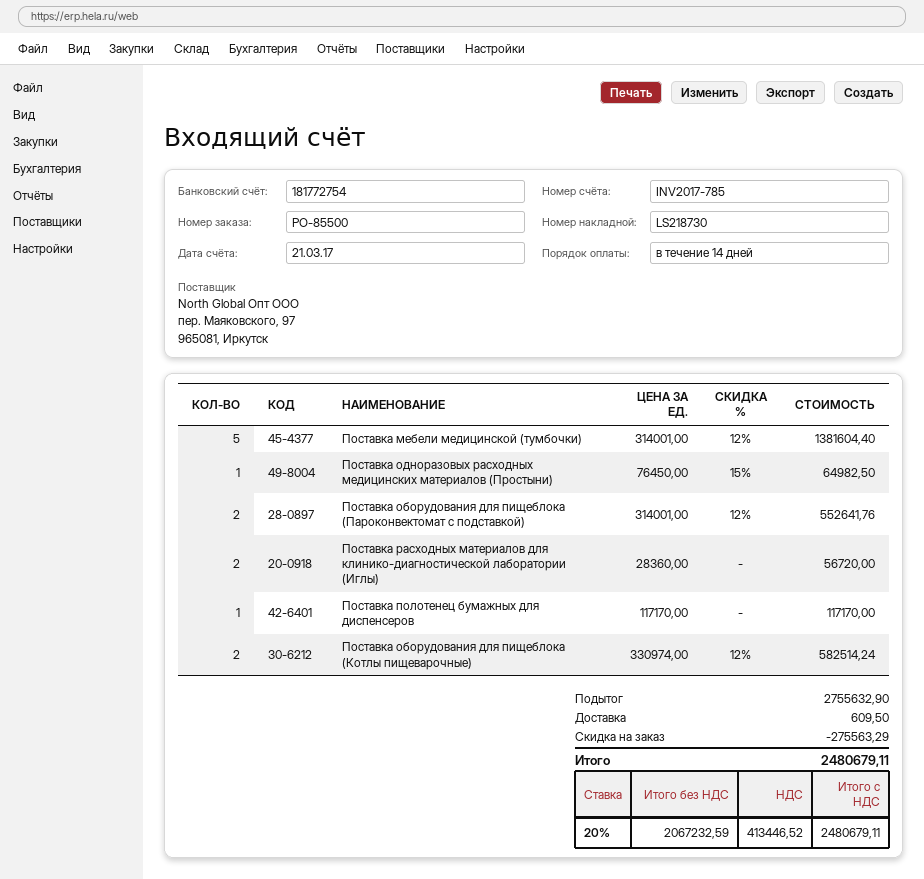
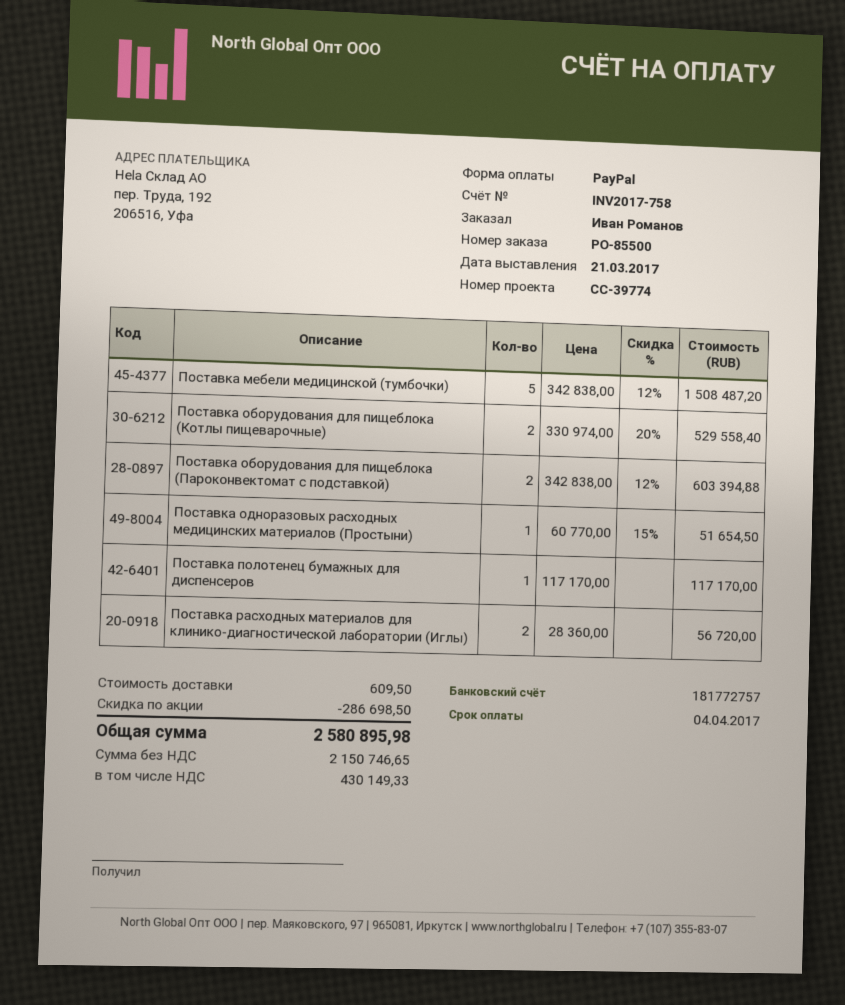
invoice number: INV2017-785 -> INV2017-758
bank account: 181772754 -> 181772757
Поставка мебели медицинской (тумбочки): 5 x 314001.00 - 12% = 1381604.40 -> 5 x 342838.00 - 12% = 1508487.20
Поставка одноразовых расходных медицинских материалов (Простыни): 1 x 76450.00 - 15% = 64982.50 -> 1 x 60770.00 - 15% = 51654.50
Поставка оборудования для пищеблока (Пароконвектомат с подставкой): 2 x 314001.00 - 12% = 552641.76 -> 2 x 342838.00 - 12% = 603394.88
Поставка оборудования для пищеблока (Котлы пищеварочные): 2 x 330974.00 - 12% = 582514.24 -> 2 x 330974.00 - 20% = 529558.40
discount: 275563.29 -> 286698.50
net: 2067232.59 -> 2150746.65
tax: 413446.52 -> 430149.33
total: 2480679.11 -> 2580895.98

